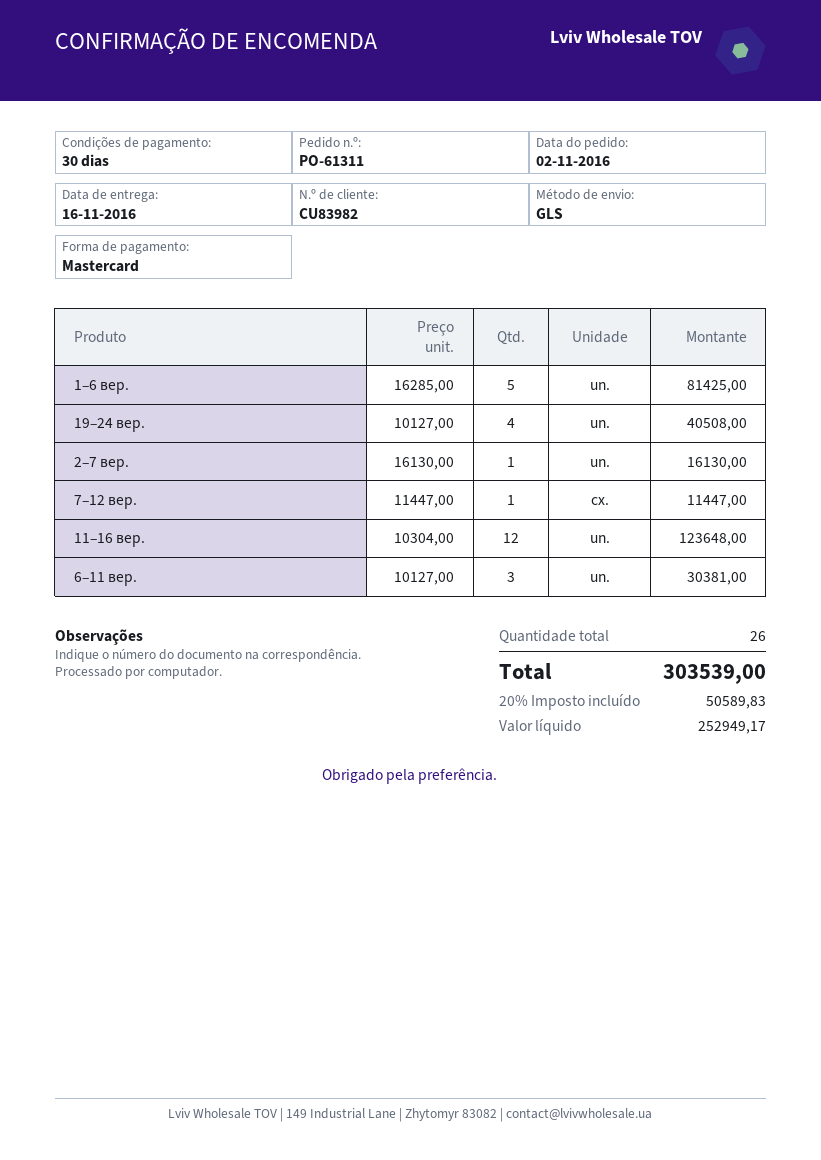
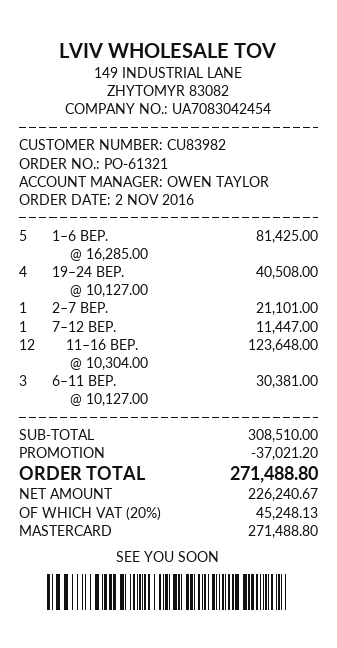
order number: PO-61311 -> PO-61321
2–7 вер.: 1 x 16130.00 = 16130.00 -> 1 x 21101.00 = 21101.00
discount: none -> 37021.20
net: 252949.17 -> 226240.67
tax: 20% = 50589.83 -> 20% = 45248.13
total: 303539.00 -> 271488.80

